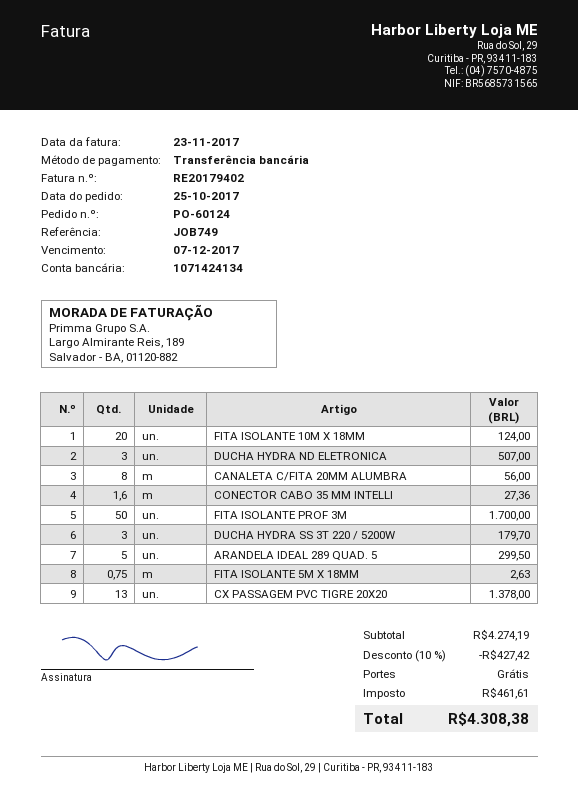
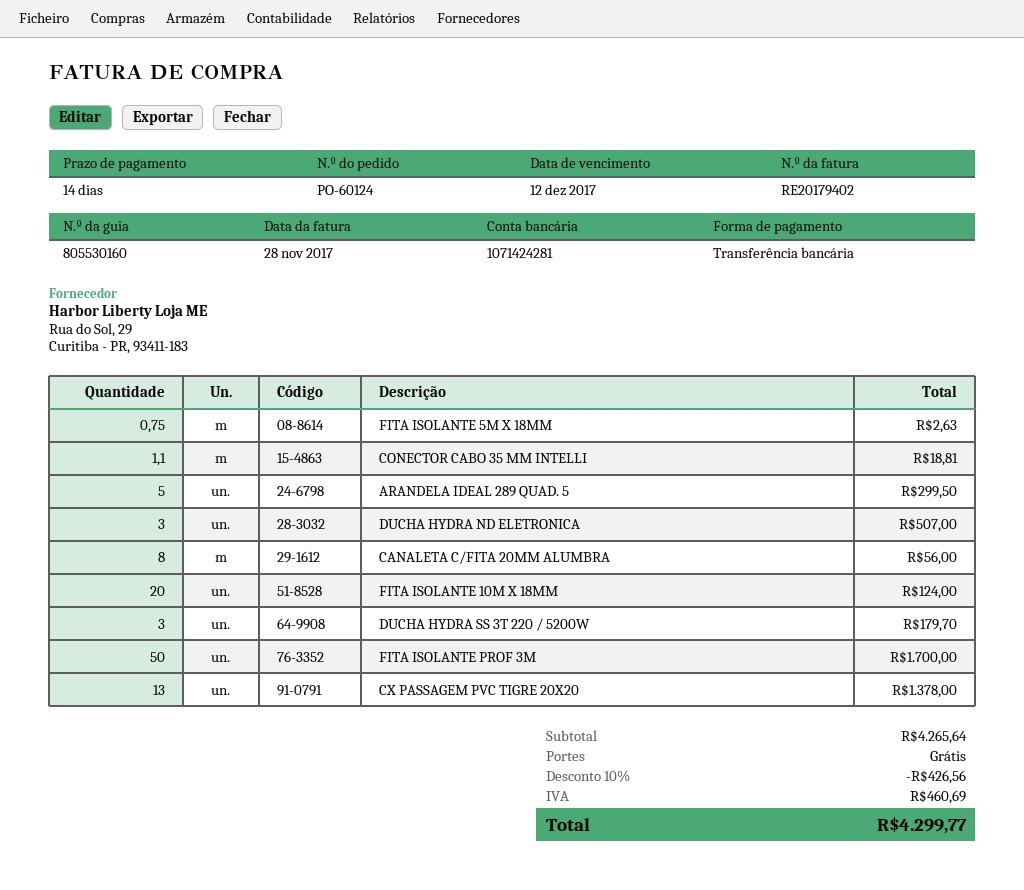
invoice date: 2017-11-23 -> 2017-11-28
due date: 2017-12-07 -> 2017-12-12
bank account: 1071424134 -> 1071424281
CONECTOR CABO 35 MM INTELLI: 1.6 for 27.36 -> 1.1 for 18.81
subtotal: 4274.19 -> 4265.64
discount: 10% = 427.42 -> 10% = 426.56
tax: 461.61 -> 460.69
total: 4308.38 -> 4299.77

